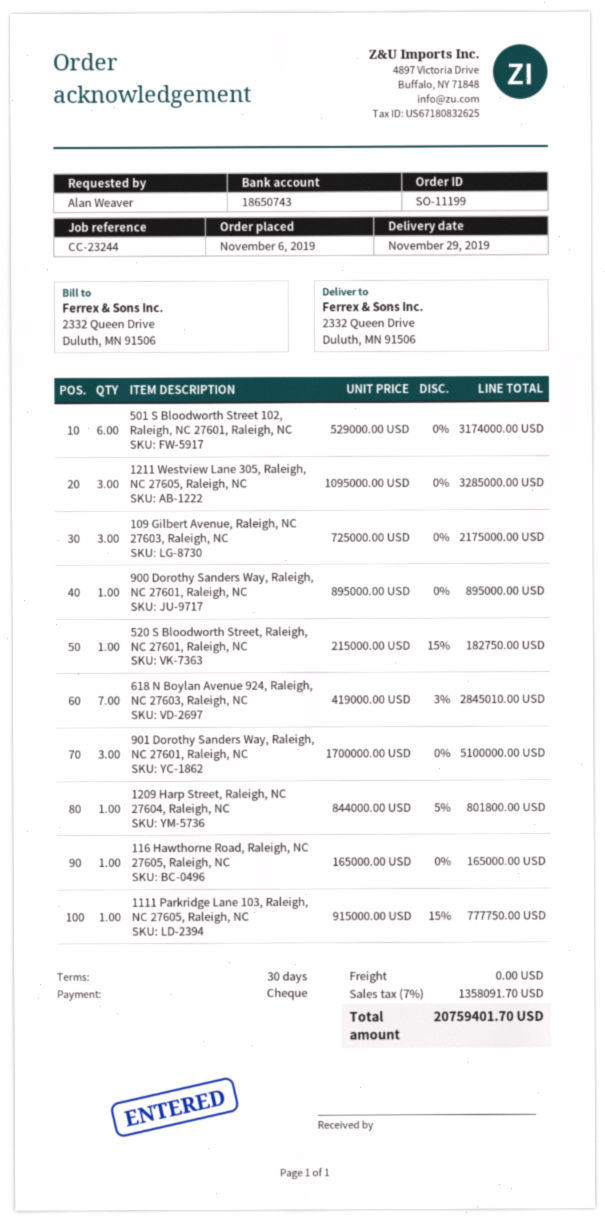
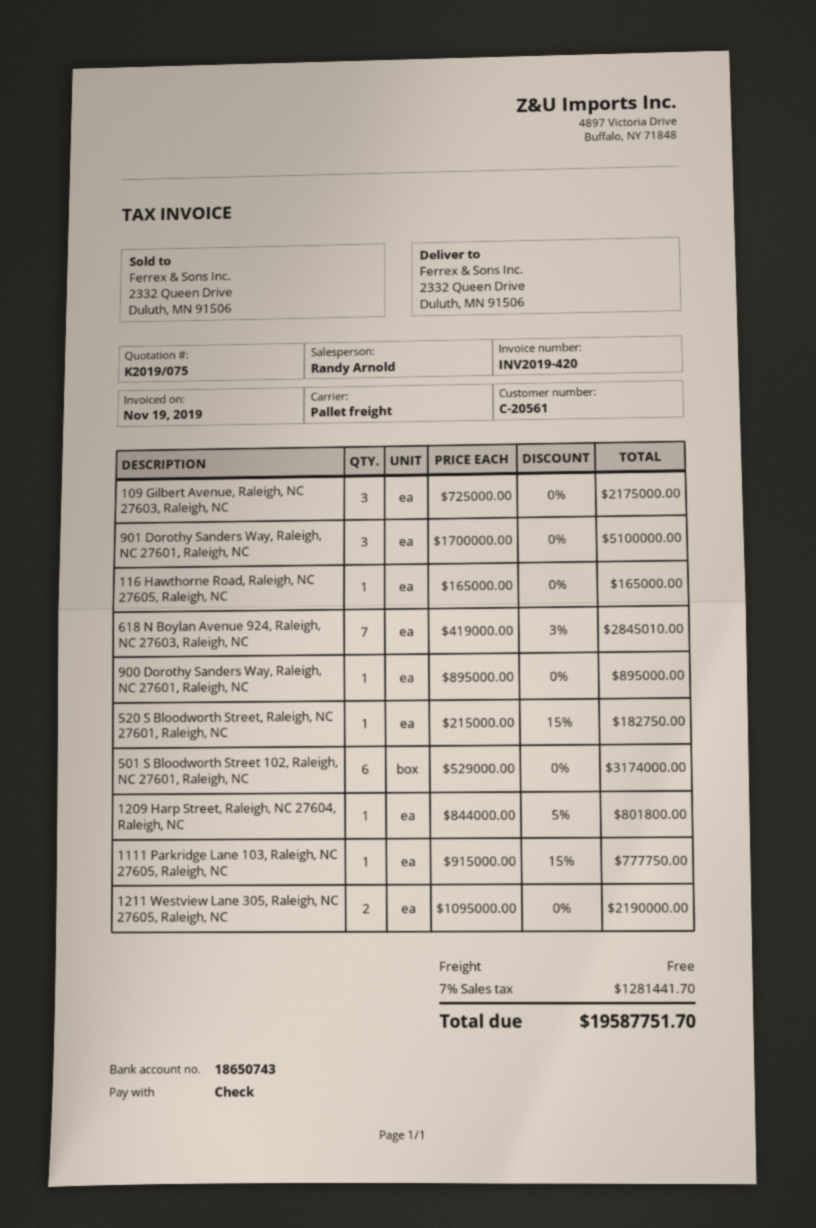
1211 Westview Lane 305, Raleigh, NC 27605, Raleigh, NC: 3 x 1095000.00 = 3285000.00 -> 2 x 1095000.00 = 2190000.00
tax: 7% = 1358091.70 -> 7% = 1281441.70
total: 20759401.70 -> 19587751.70

